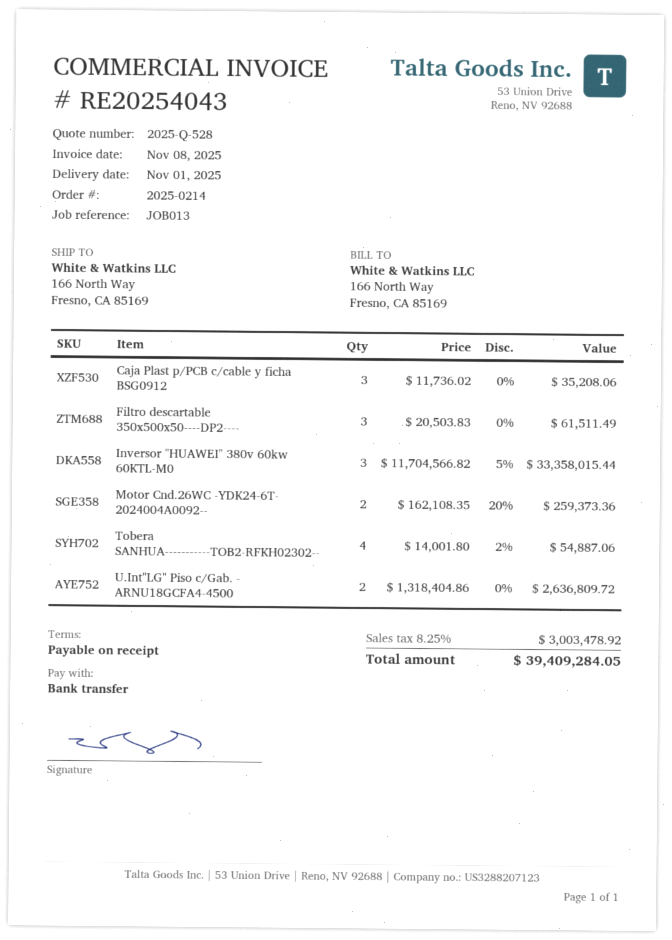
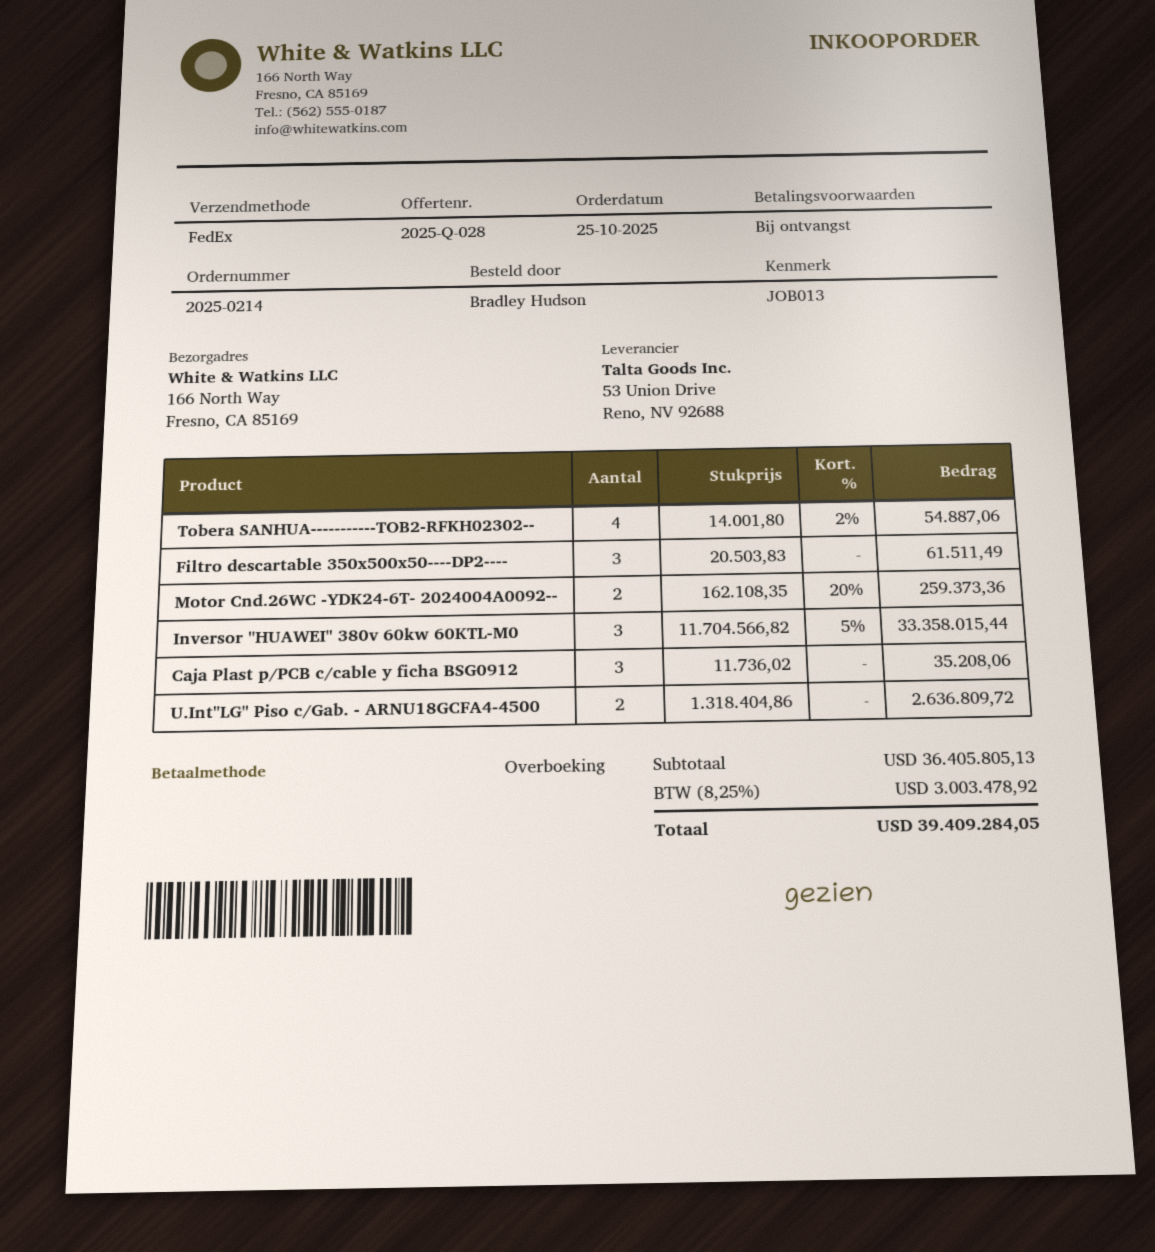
quote number: 2025-Q-528 -> 2025-Q-028

